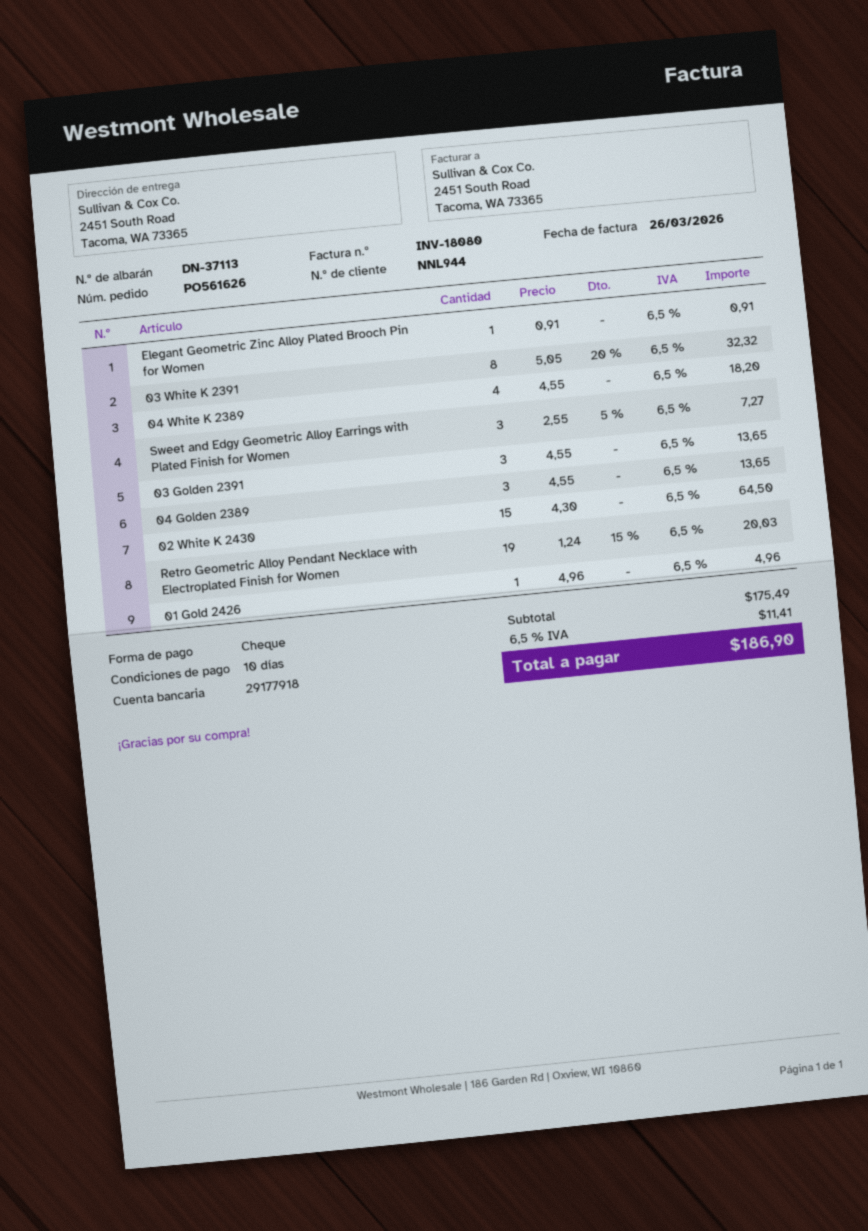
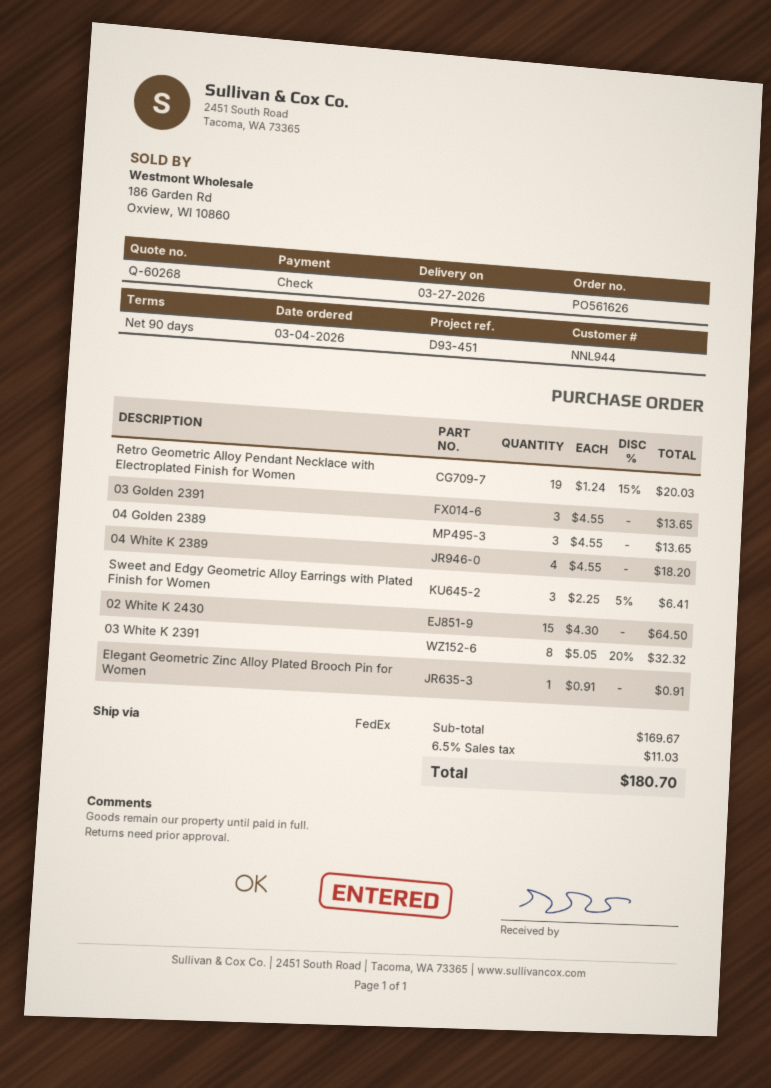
payment terms: 10 days -> 90 days
Sweet and Edgy Geometric Alloy Earrings with Plated Finish for Women: 3 x 2.55 - 5% = 7.27 -> 3 x 2.25 - 5% = 6.41
01 Gold 2426: 1 x 4.96 = 4.96 -> none
subtotal: 175.49 -> 169.67
tax: 6.5% = 11.41 -> 6.5% = 11.03
total: 186.90 -> 180.70

